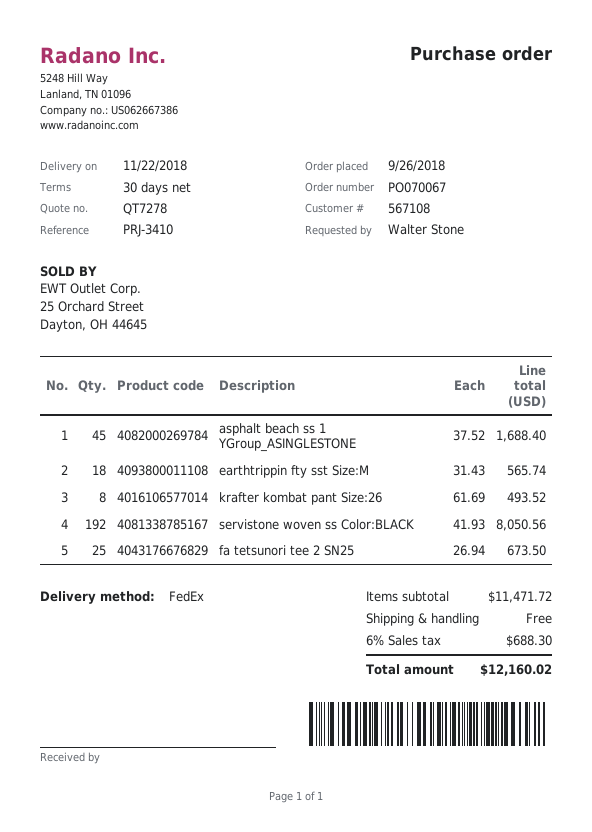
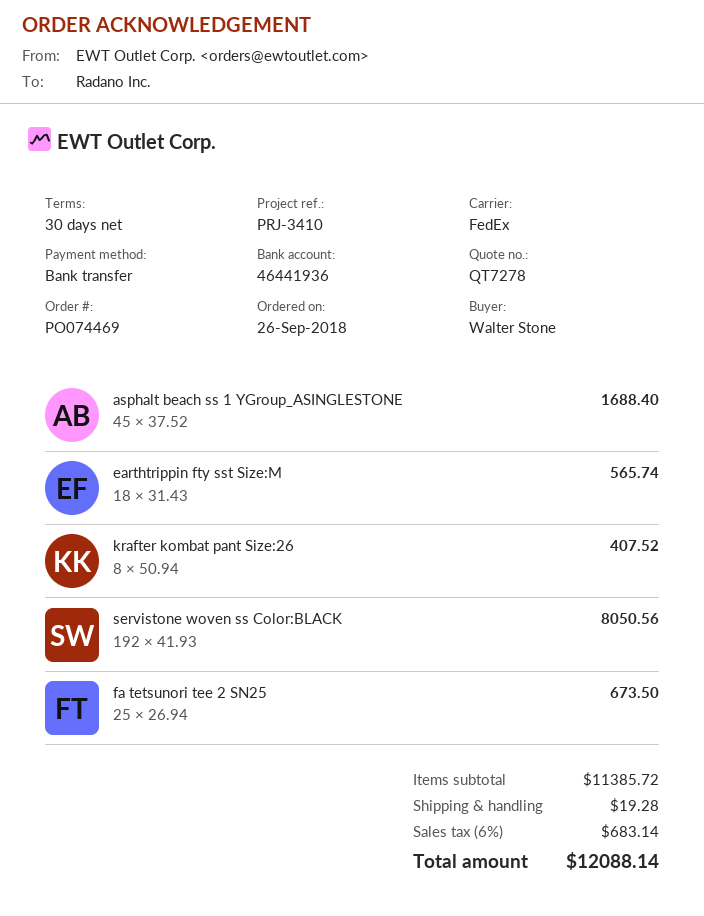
order number: PO070067 -> PO074469
krafter kombat pant Size:26: 8 x 61.69 = 493.52 -> 8 x 50.94 = 407.52
subtotal: 11471.72 -> 11385.72
shipping: 0.00 -> 19.28
tax: 6% = 688.30 -> 6% = 683.14
total: 12160.02 -> 12088.14

